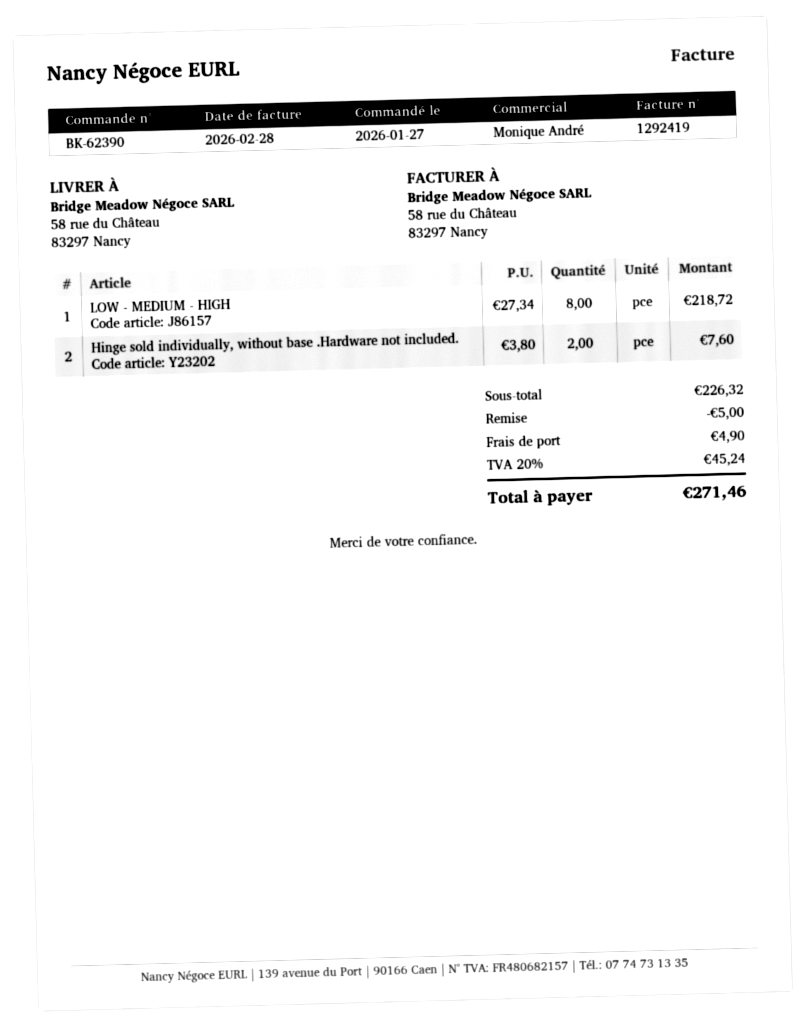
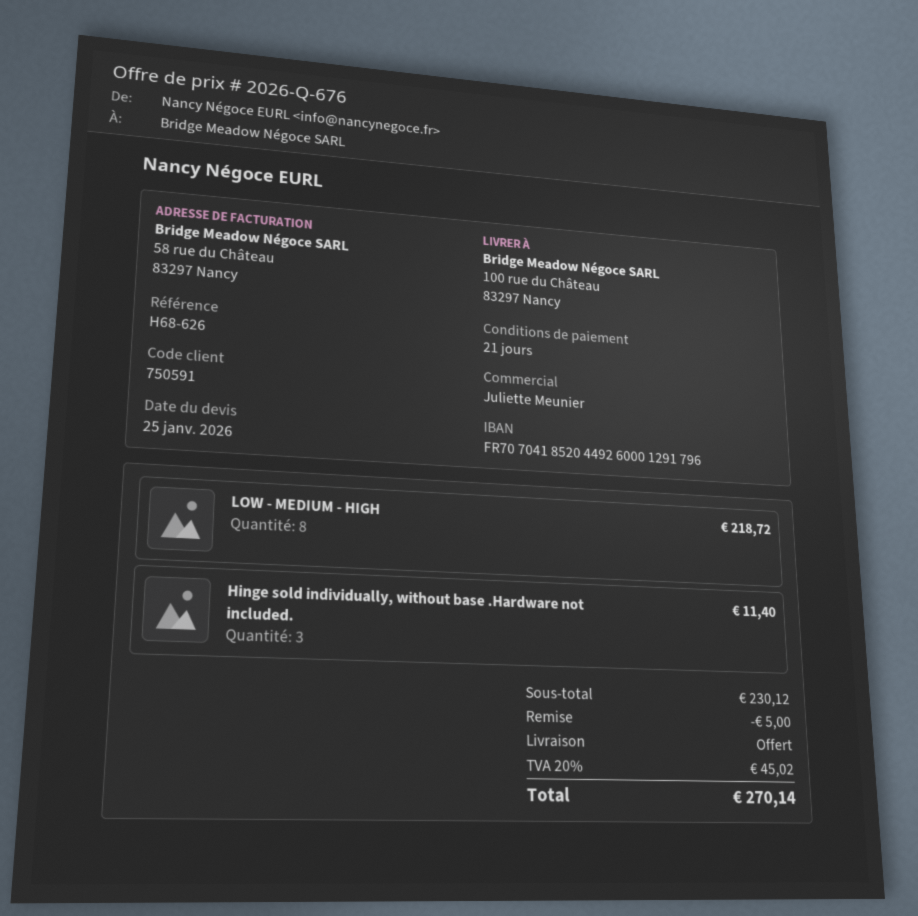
sales rep: Monique André -> Juliette Meunier
ship to: 58 rue du Château, 83297 Nancy -> 100 rue du Château, 83297 Nancy
Hinge sold individually, without base .Hardware not included.: 2 for 7.60 -> 3 for 11.40
subtotal: 226.32 -> 230.12
shipping: 4.90 -> 0.00
tax: 20% = 45.24 -> 20% = 45.02
total: 271.46 -> 270.14

